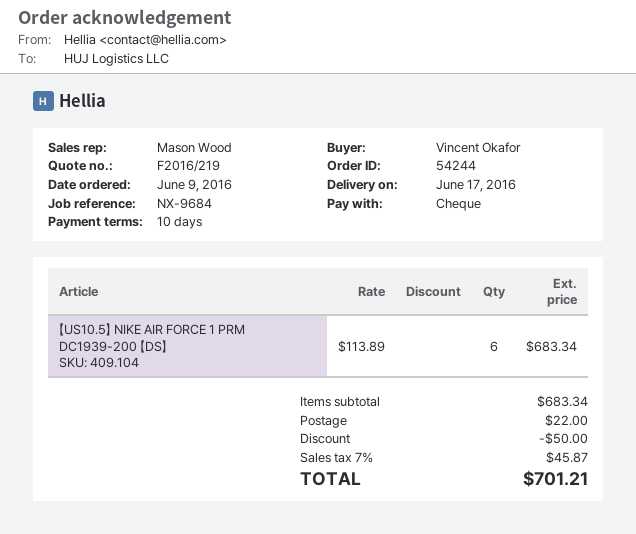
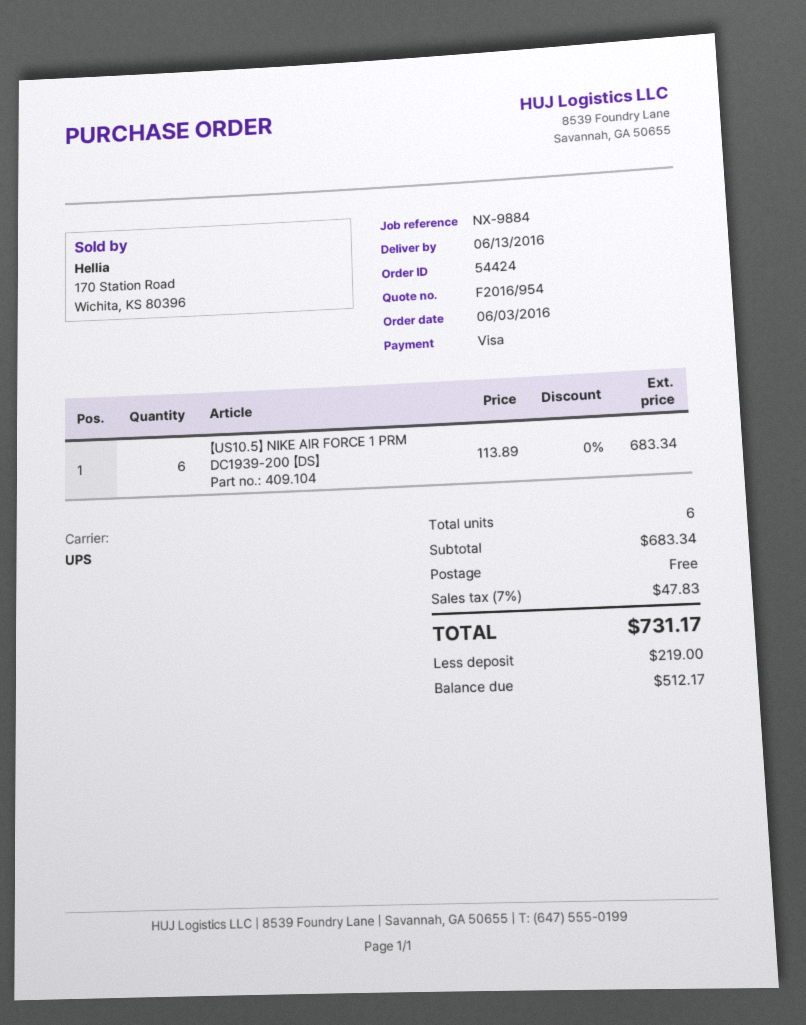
quote number: F2016/219 -> F2016/954
order number: 54244 -> 54424
order date: 2016-06-09 -> 2016-06-03
delivery date: 2016-06-17 -> 2016-06-13
reference: NX-9684 -> NX-9884
payment method: cheque -> Visa
discount: 50.00 -> none
shipping: 22.00 -> 0.00
tax: 7% = 45.87 -> 7% = 47.83
total: 701.21 -> 731.17

